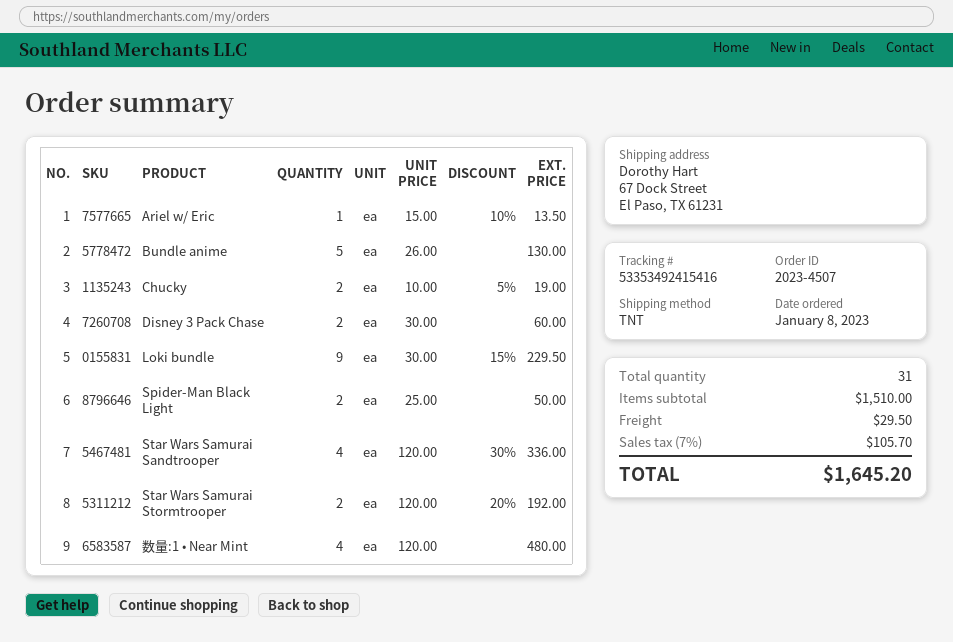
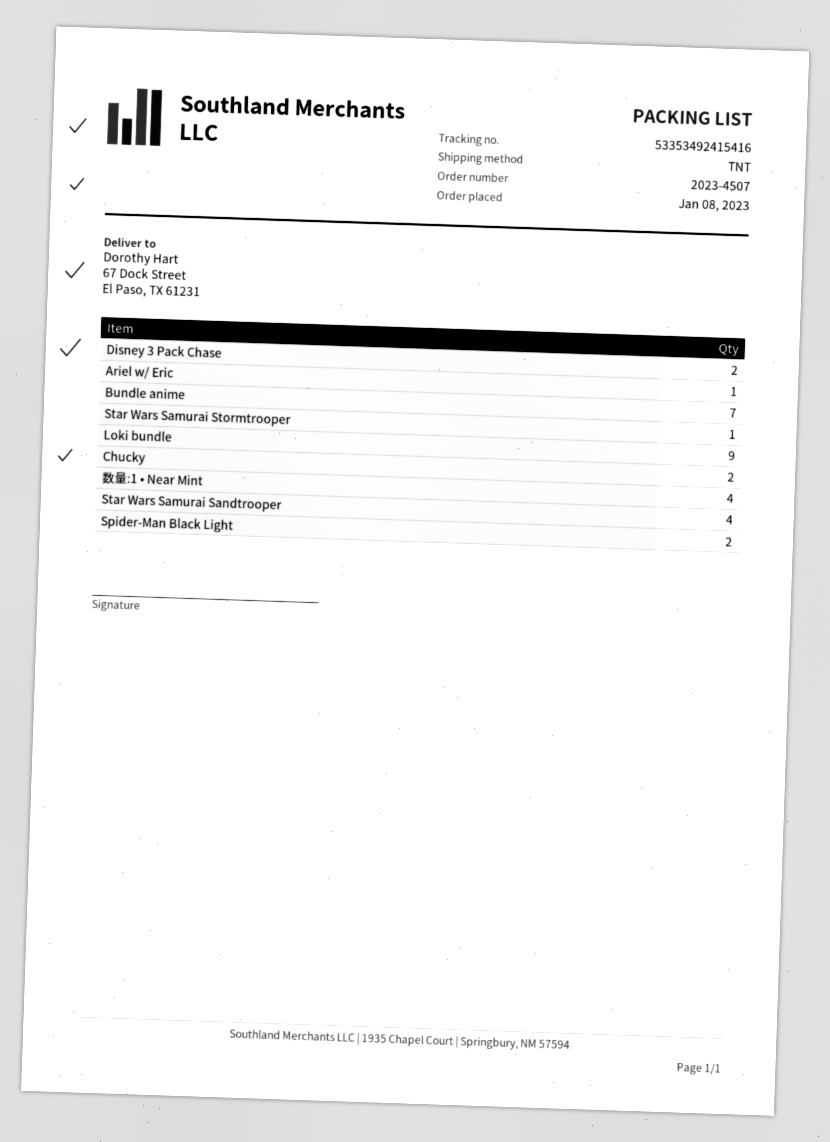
Bundle anime: 5 -> 7
Star Wars Samurai Stormtrooper: 2 -> 1

